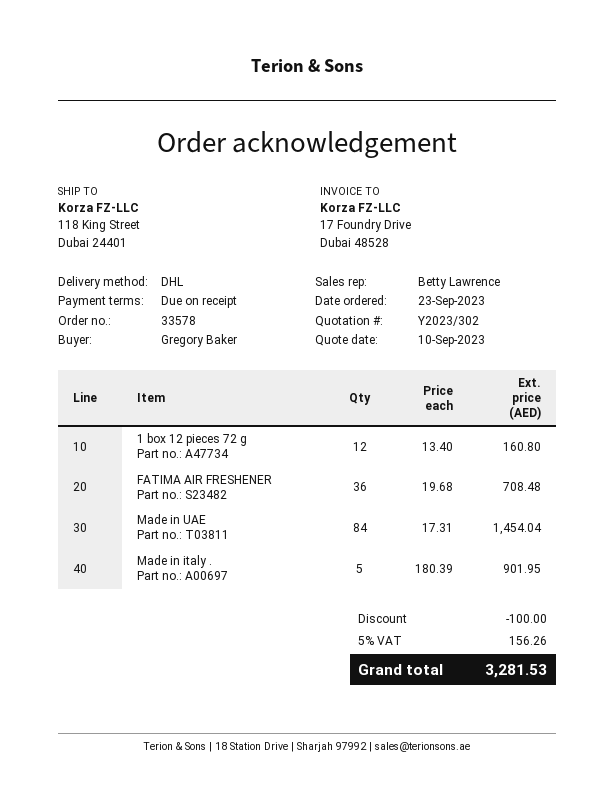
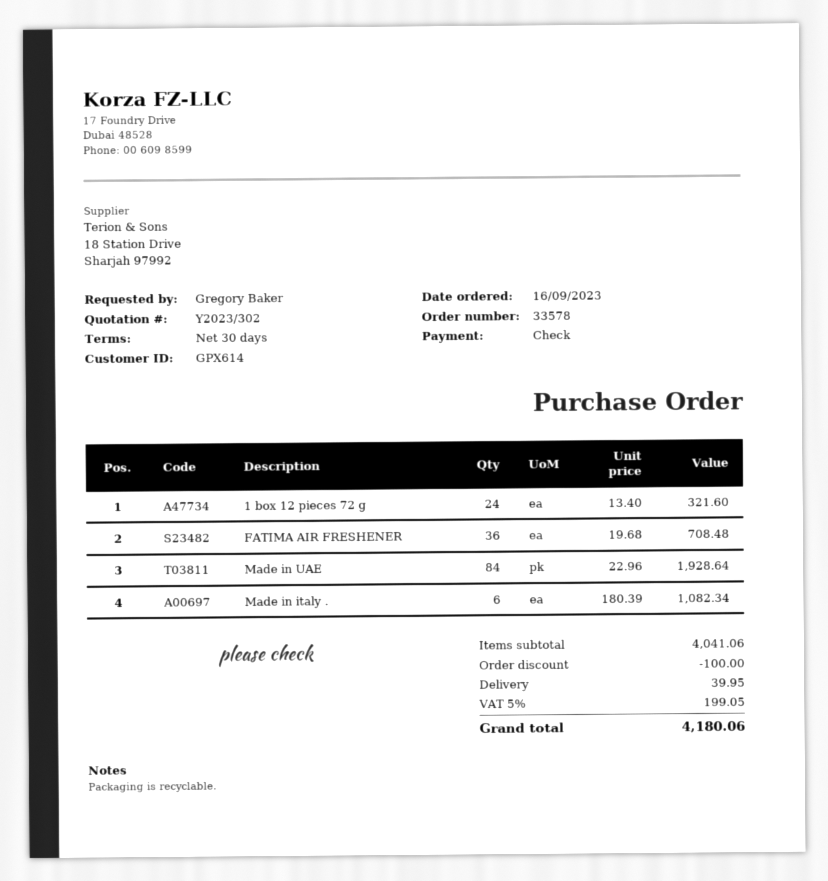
order date: 2023-09-23 -> 2023-09-16
payment terms: on receipt -> 30 days
1 box 12 pieces 72 g: 12 x 13.40 = 160.80 -> 24 x 13.40 = 321.60
Made in UAE: 84 x 17.31 = 1454.04 -> 84 x 22.96 = 1928.64
Made in italy .: 5 x 180.39 = 901.95 -> 6 x 180.39 = 1082.34
shipping: none -> 39.95
tax: 5% = 156.26 -> 5% = 199.05
total: 3281.53 -> 4180.06

